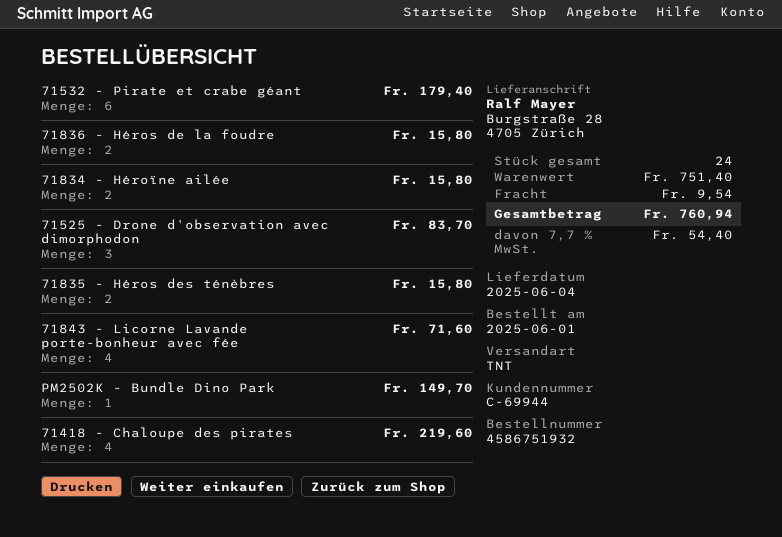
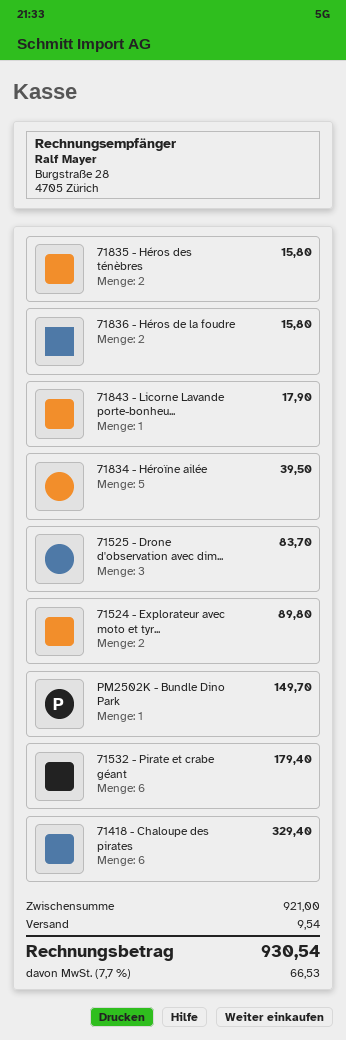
71834 - Héroïne ailée: 2 for 15.80 -> 5 for 39.50
71843 - Licorne Lavande porte-bonheur avec fée: 4 for 71.60 -> 1 for 17.90
71418 - Chaloupe des pirates: 4 for 219.60 -> 6 for 329.40
71524 - Explorateur avec moto et tyr...: none -> 2 for 89.80
subtotal: 751.40 -> 921.00
tax: 7.7% = 54.40 -> 7.7% = 66.53
total: 760.94 -> 930.54

